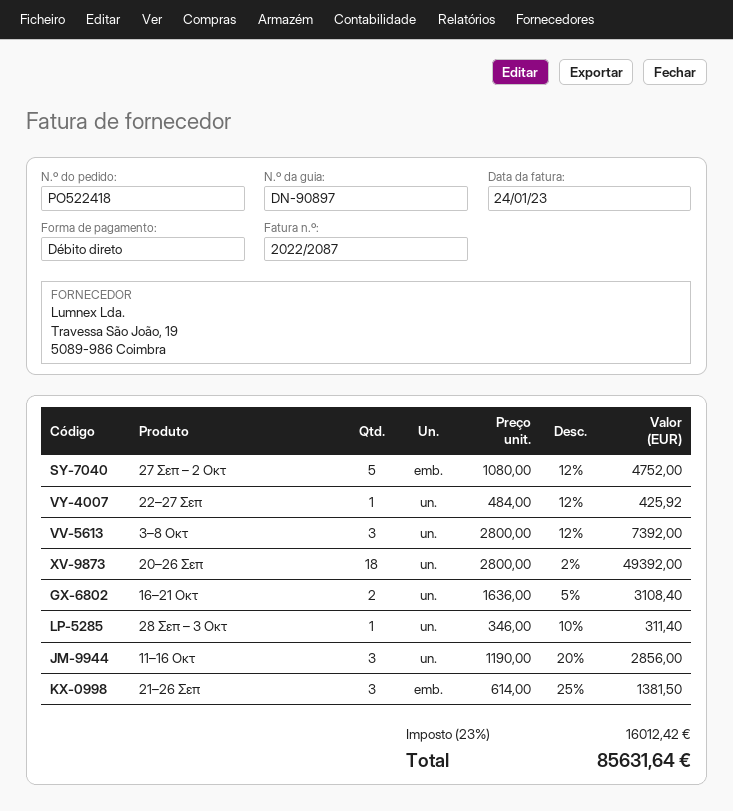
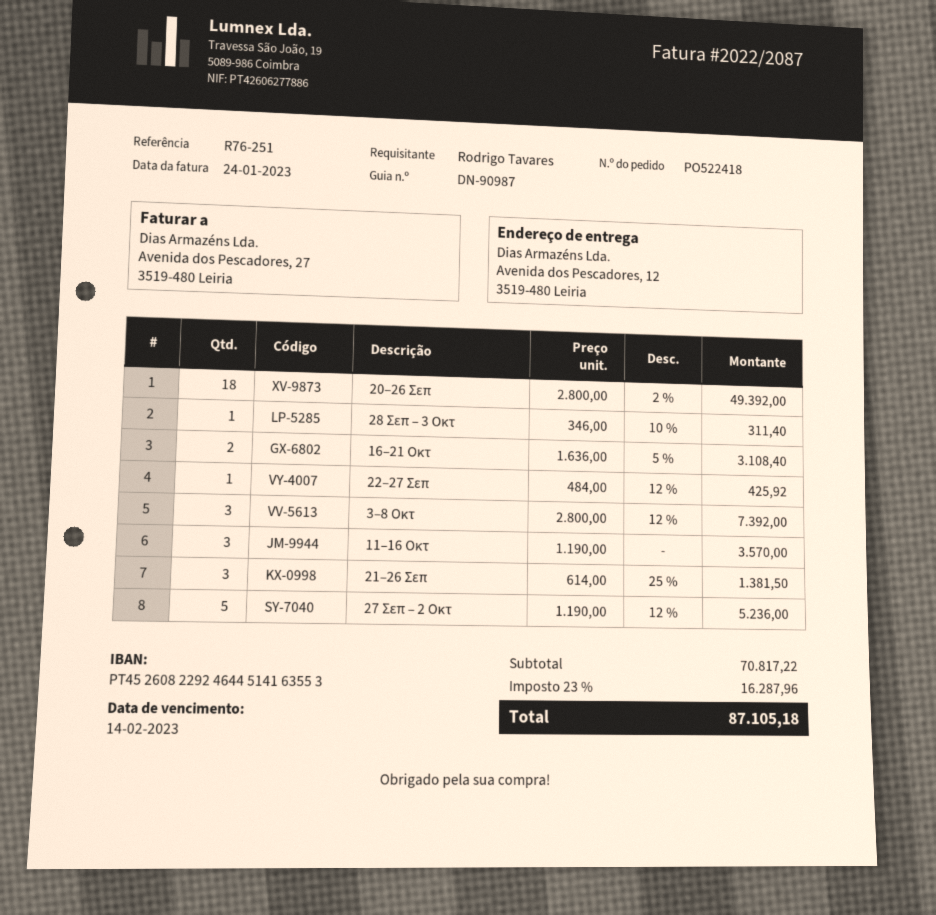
delivery note number: DN-90897 -> DN-90987
27 Σεπ – 2 Οκτ: 5 x 1080.00 - 12% = 4752.00 -> 5 x 1190.00 - 12% = 5236.00
11–16 Οκτ: 3 x 1190.00 - 20% = 2856.00 -> 3 x 1190.00 = 3570.00
tax: 23% = 16012.42 -> 23% = 16287.96
total: 85631.64 -> 87105.18

